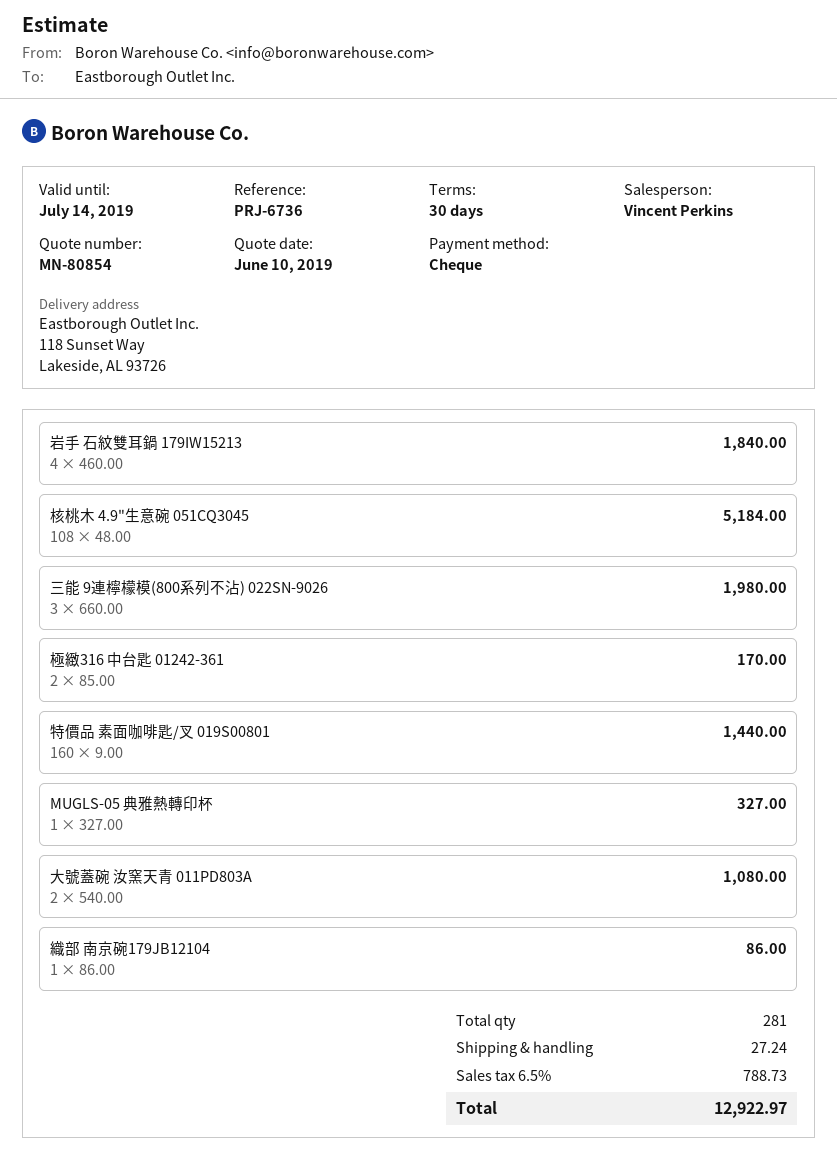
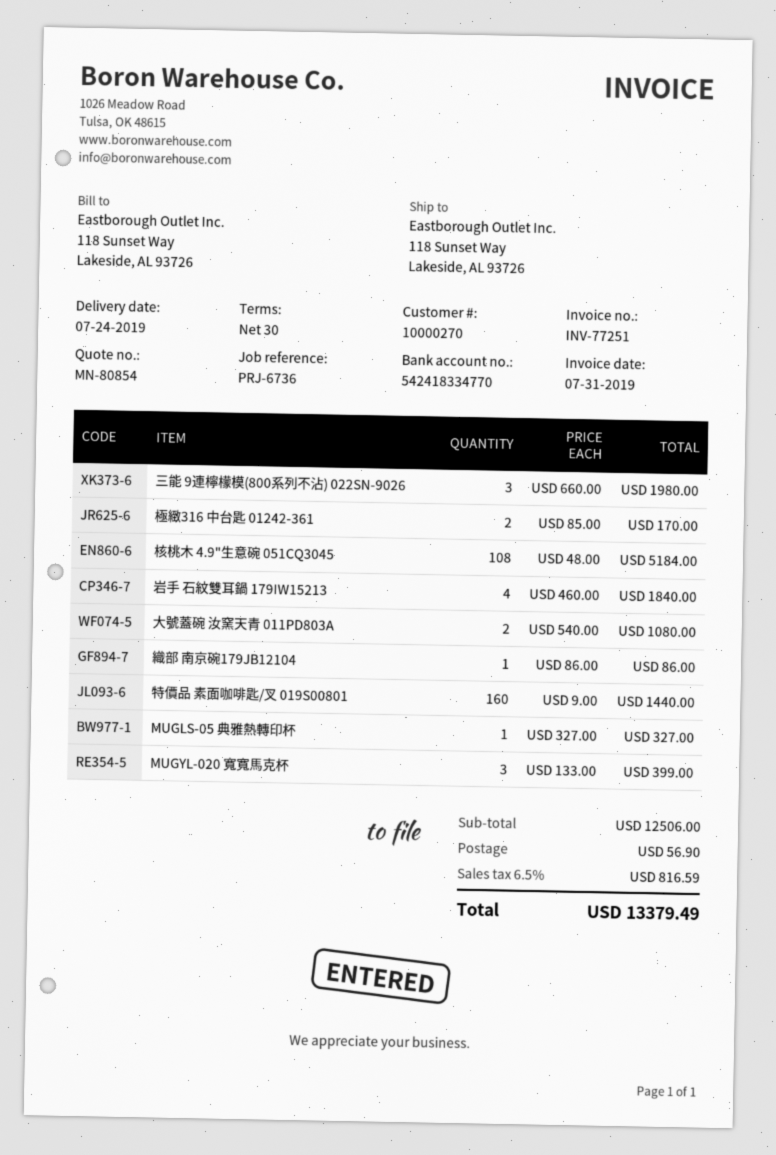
MUGYL-020 寬寬馬克杯: none -> 3 x 133.00 = 399.00
shipping: 27.24 -> 56.90
tax: 6.5% = 788.73 -> 6.5% = 816.59
total: 12922.97 -> 13379.49

